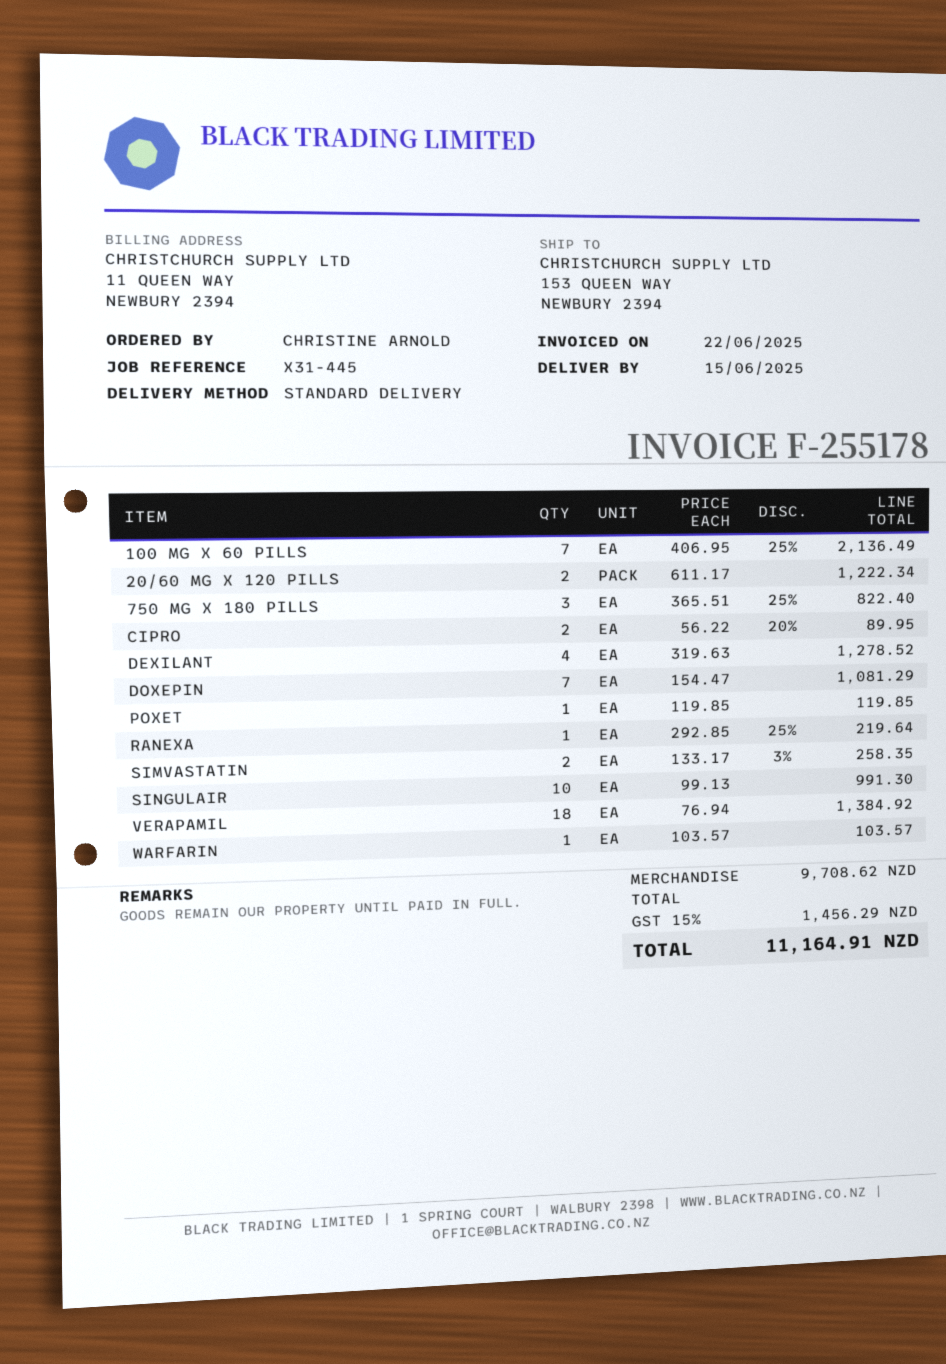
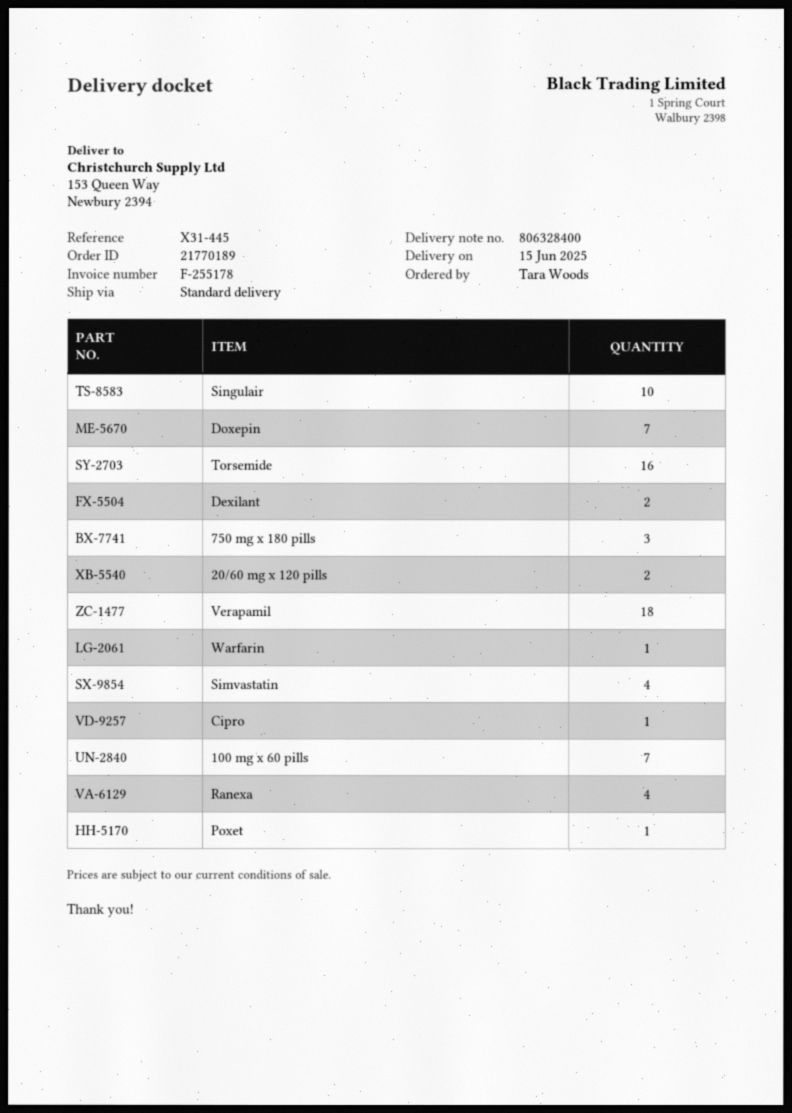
ordered by: CHRISTINE ARNOLD -> Tara Woods
CIPRO: 2 -> 1
DEXILANT: 4 -> 2
RANEXA: 1 -> 4
SIMVASTATIN: 2 -> 4
Torsemide: none -> 16

